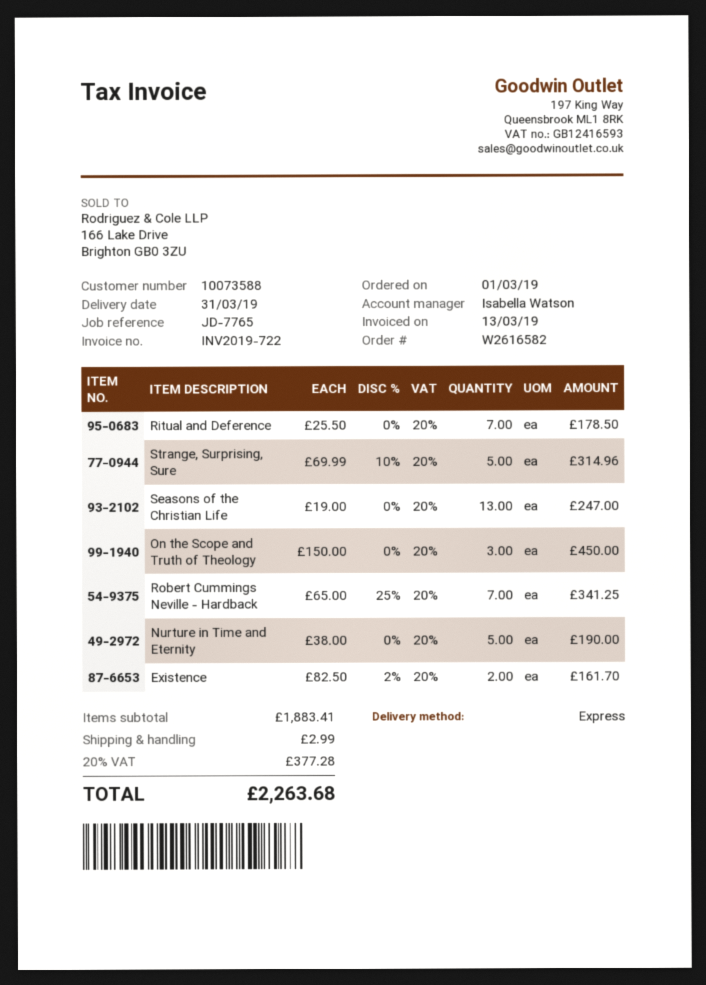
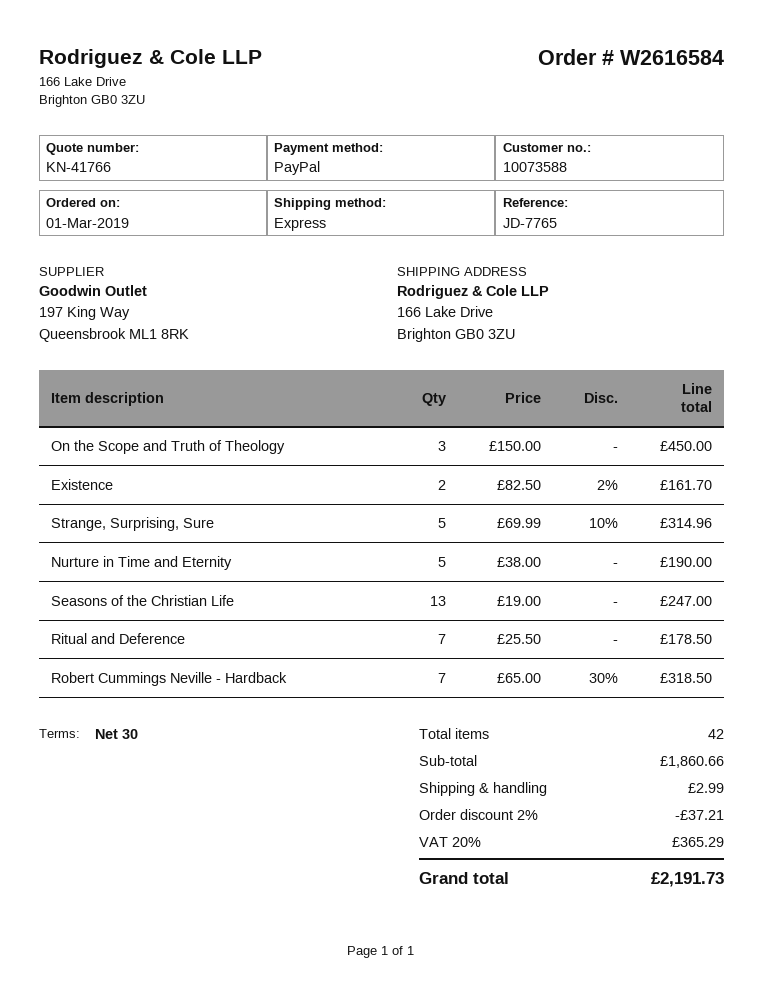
order number: W2616582 -> W2616584
Robert Cummings Neville - Hardback: 7 x 65.00 - 25% = 341.25 -> 7 x 65.00 - 30% = 318.50
subtotal: 1883.41 -> 1860.66
discount: none -> 2% = 37.21
tax: 20% = 377.28 -> 20% = 365.29
total: 2263.68 -> 2191.73

